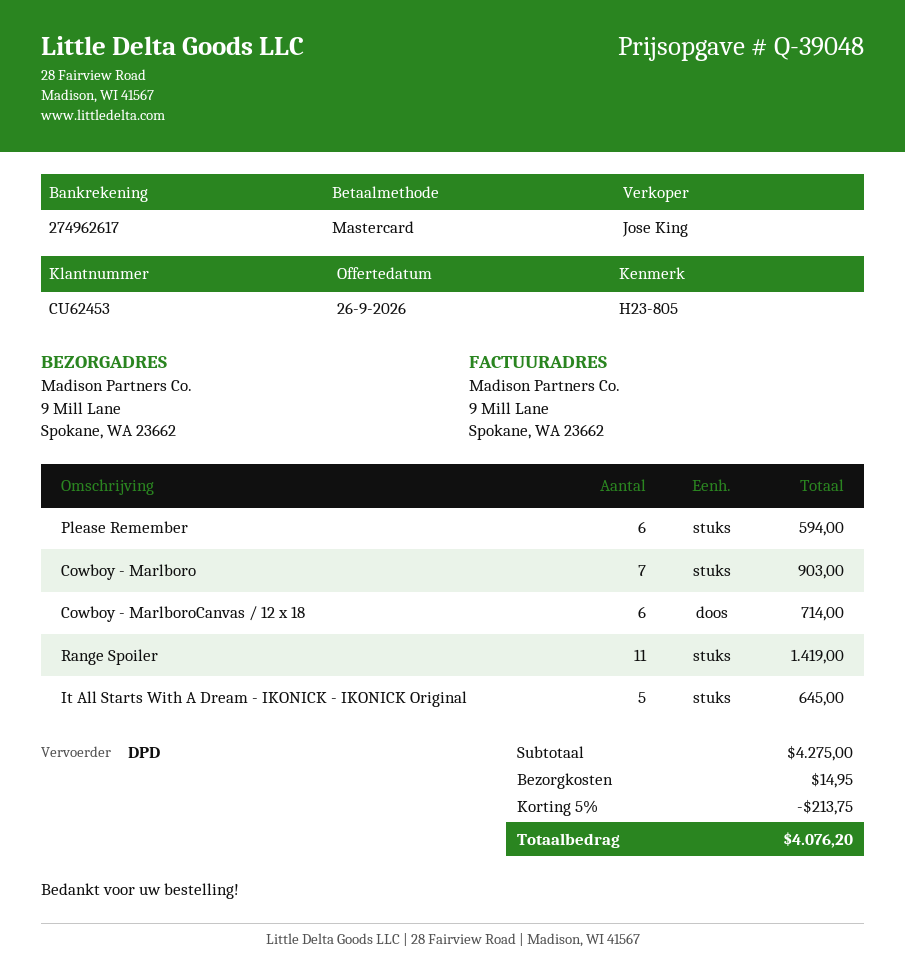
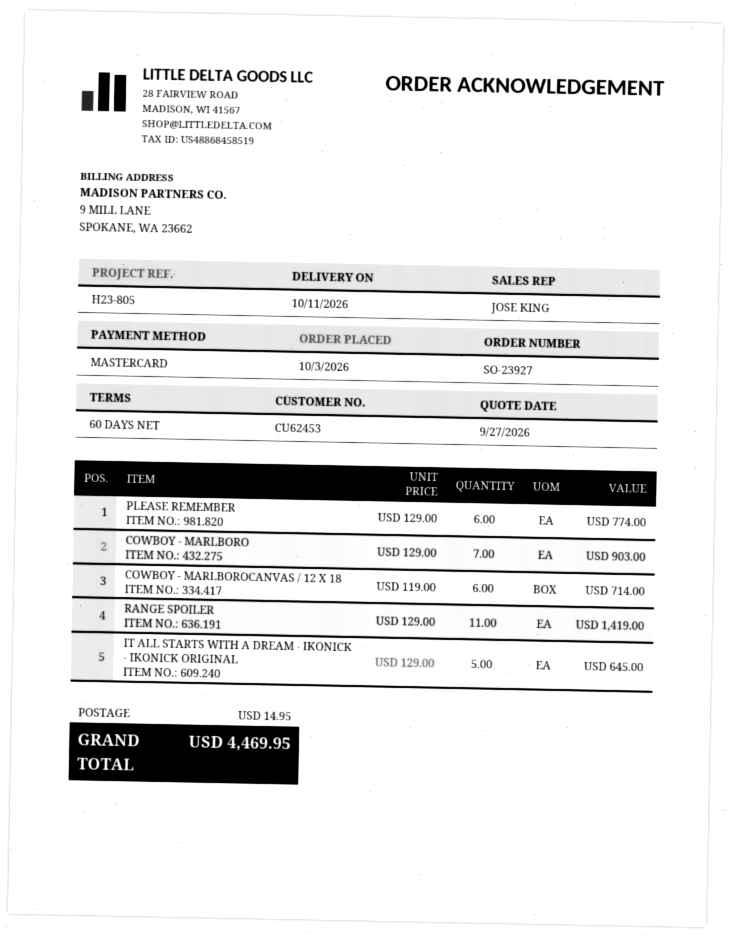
quote date: 2026-09-26 -> 2026-09-27
Please Remember: 6 for 594.00 -> 6 for 774.00
discount: 5% = 213.75 -> none
total: 4076.20 -> 4469.95

